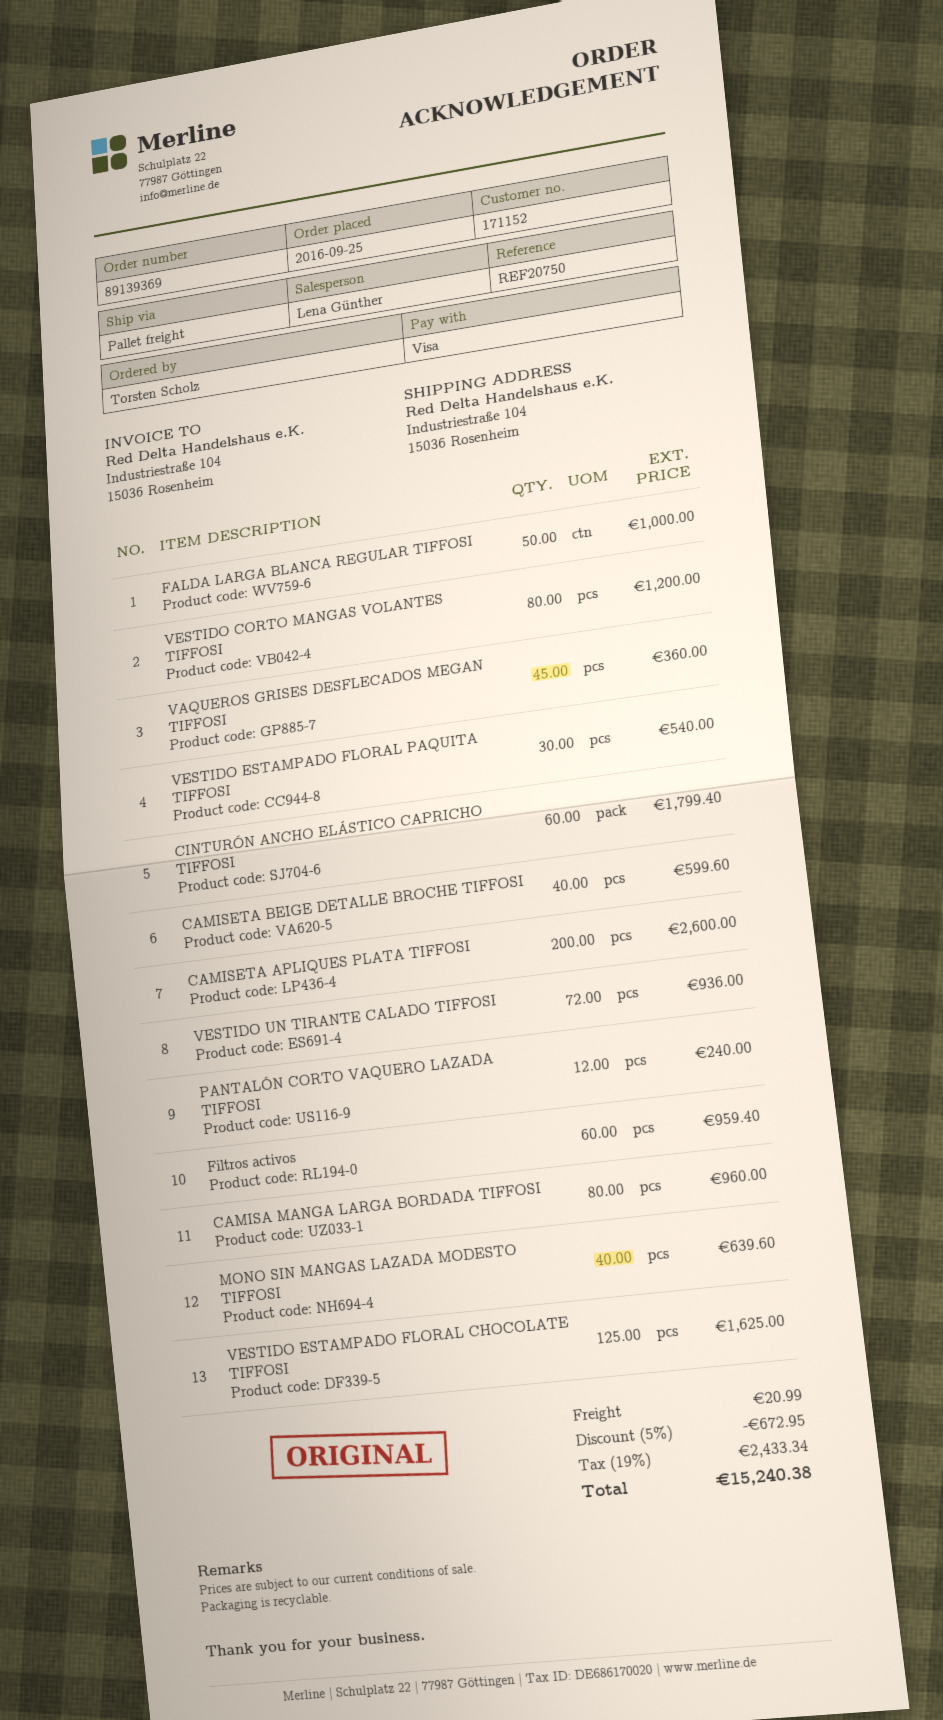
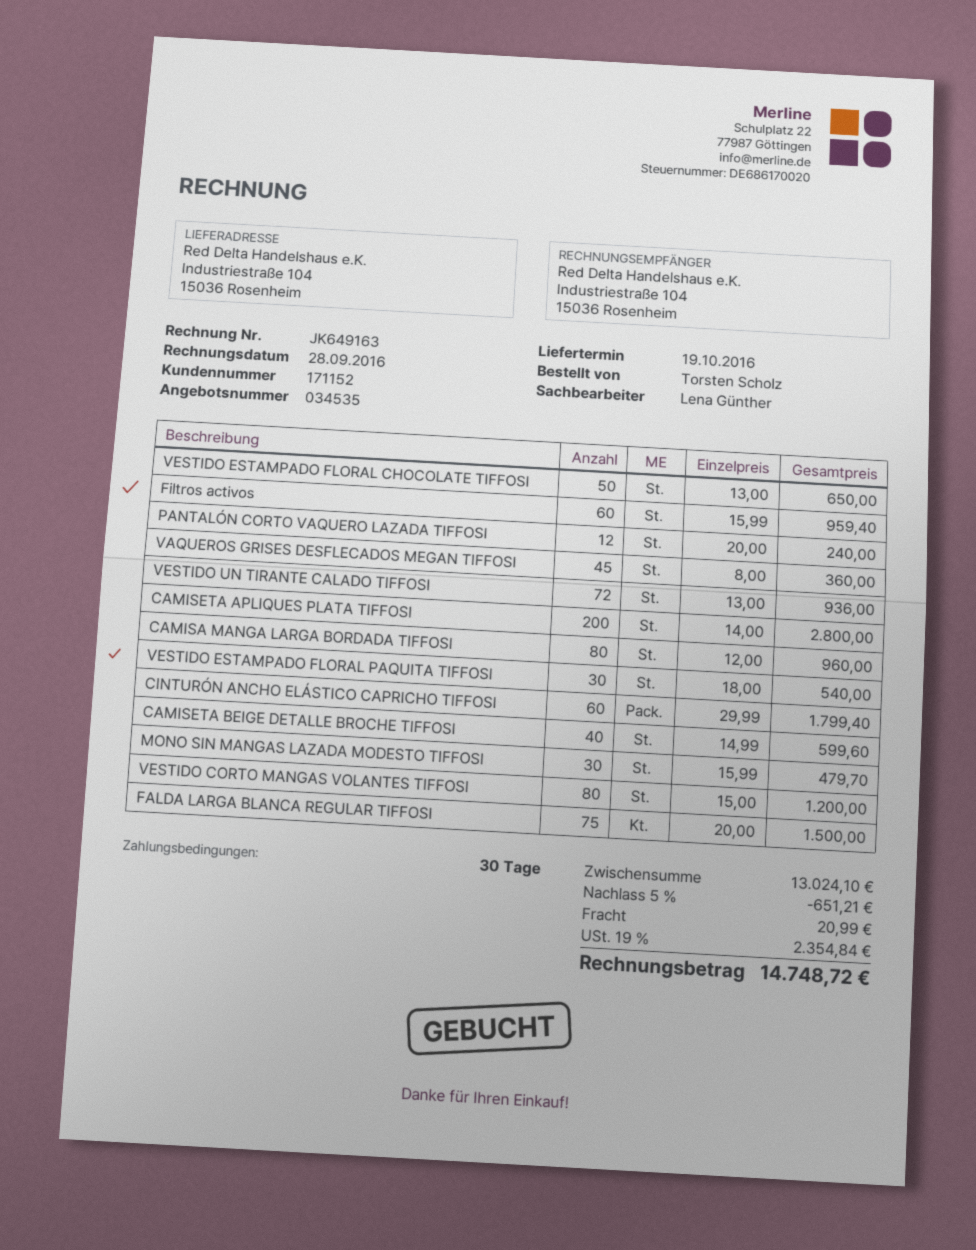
FALDA LARGA BLANCA REGULAR TIFFOSI: 50 for 1000.00 -> 75 for 1500.00
CAMISETA APLIQUES PLATA TIFFOSI: 200 for 2600.00 -> 200 for 2800.00
MONO SIN MANGAS LAZADA MODESTO TIFFOSI: 40 for 639.60 -> 30 for 479.70
VESTIDO ESTAMPADO FLORAL CHOCOLATE TIFFOSI: 125 for 1625.00 -> 50 for 650.00
discount: 5% = 672.95 -> 5% = 651.21
tax: 19% = 2433.34 -> 19% = 2354.84
total: 15240.38 -> 14748.72

